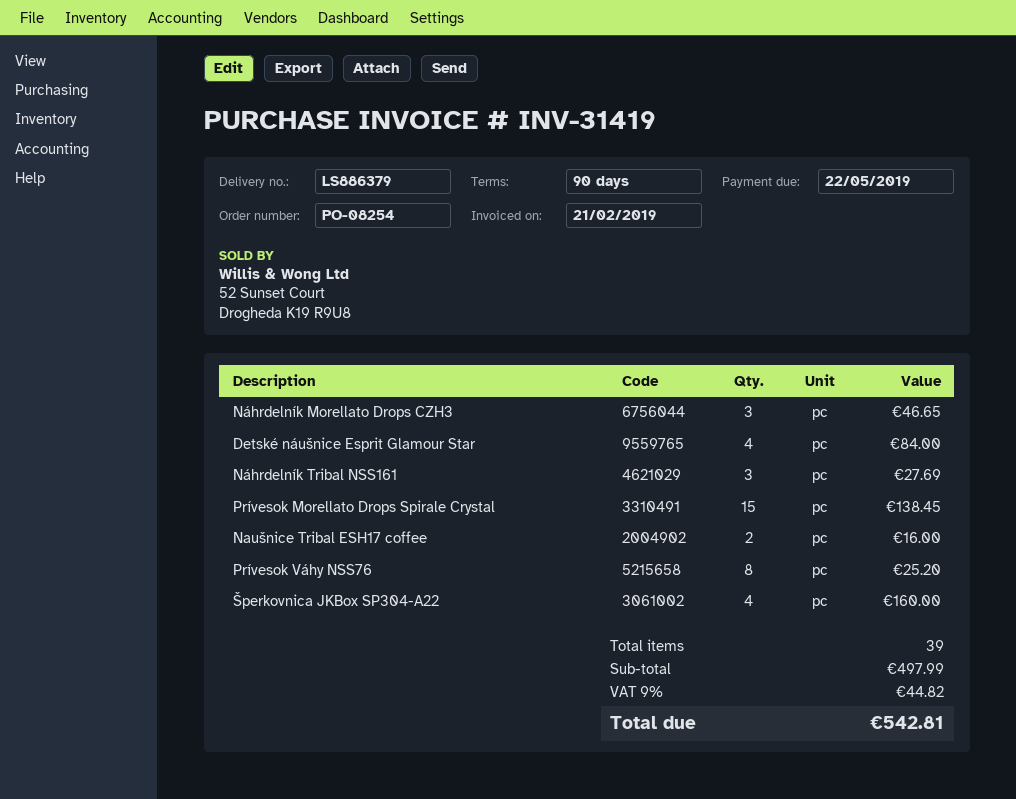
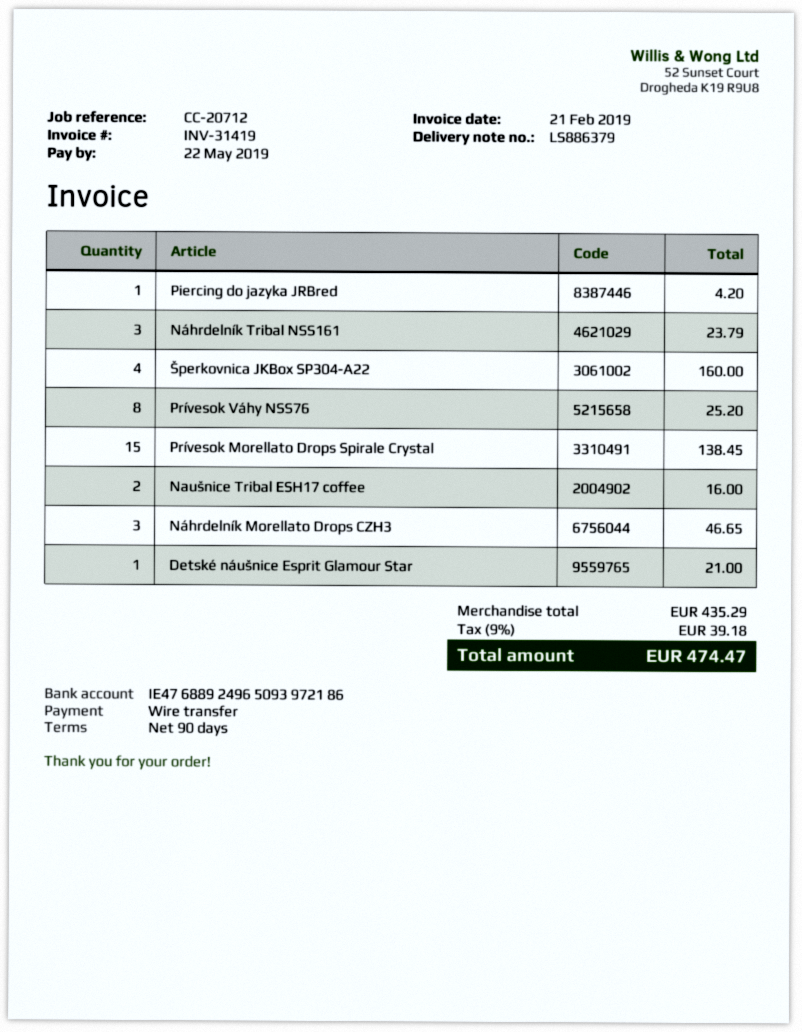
Detské náušnice Esprit Glamour Star: 4 for 84.00 -> 1 for 21.00
Náhrdelník Tribal NSS161: 3 for 27.69 -> 3 for 23.79
Piercing do jazyka JRBred: none -> 1 for 4.20
subtotal: 497.99 -> 435.29
tax: 9% = 44.82 -> 9% = 39.18
total: 542.81 -> 474.47

